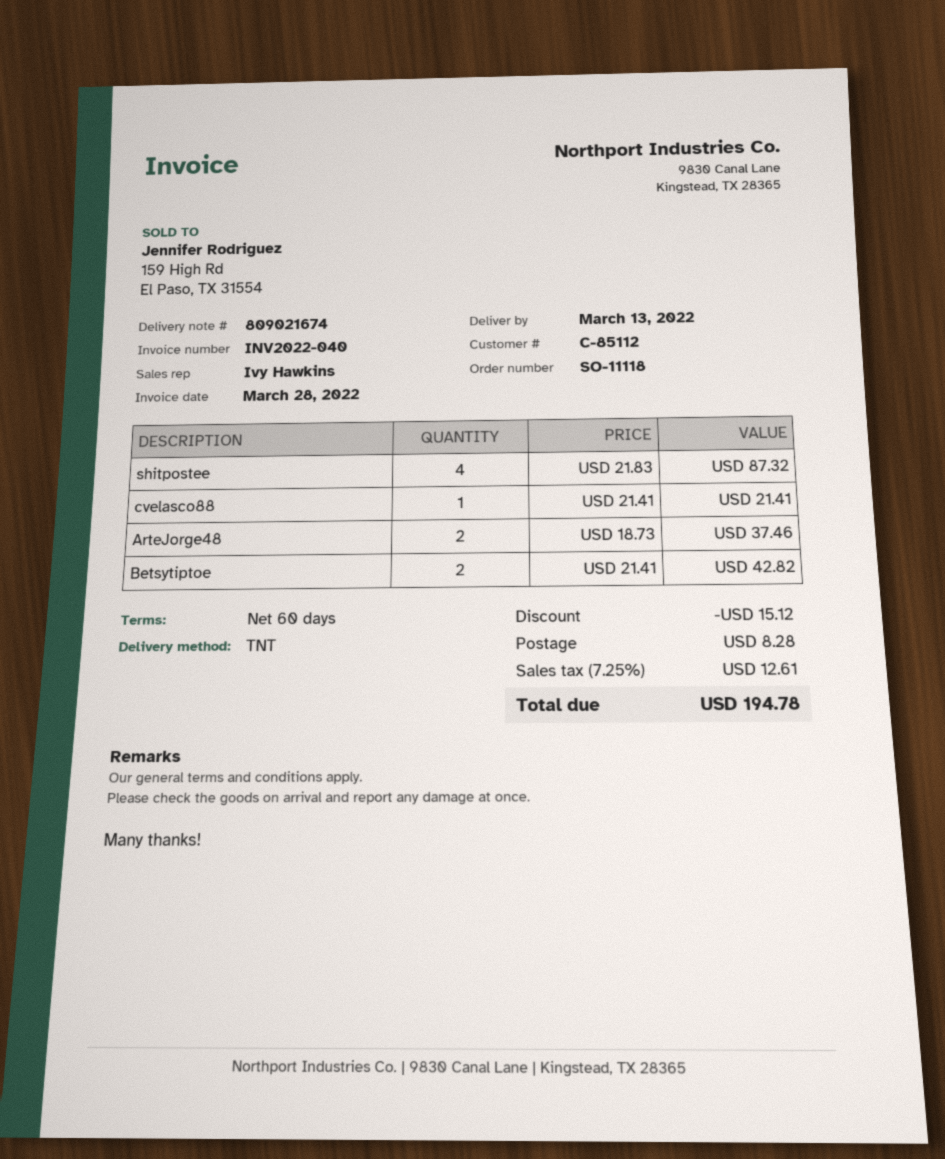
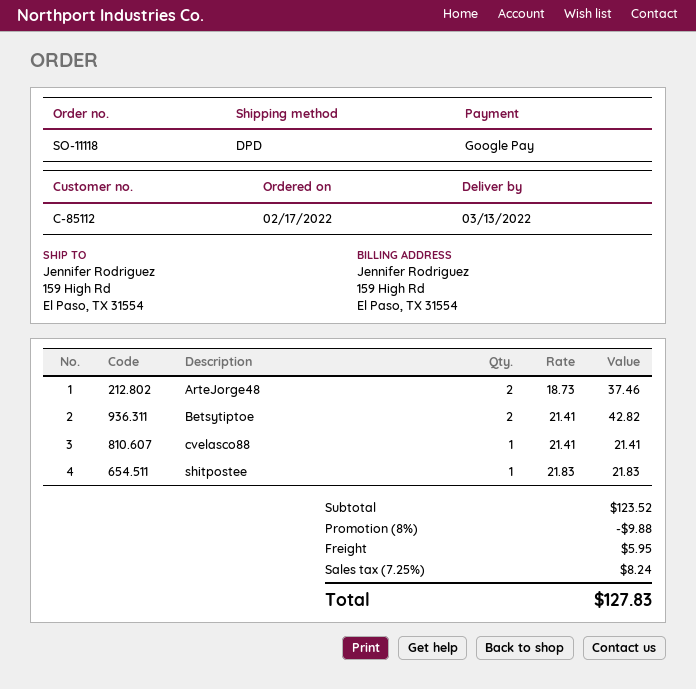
shipping method: TNT -> DPD
shitpostee: 4 x 21.83 = 87.32 -> 1 x 21.83 = 21.83
discount: 15.12 -> 9.88
shipping: 8.28 -> 5.95
tax: 7.25% = 12.61 -> 7.25% = 8.24
total: 194.78 -> 127.83

